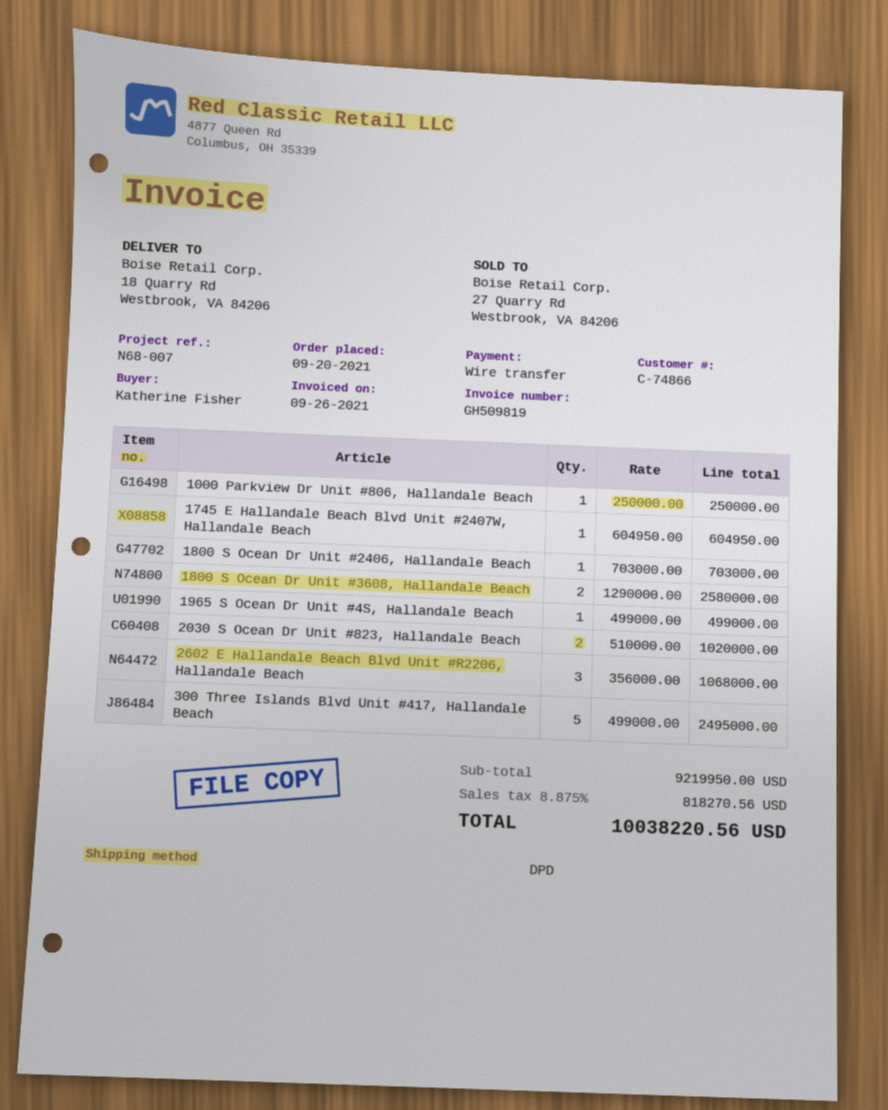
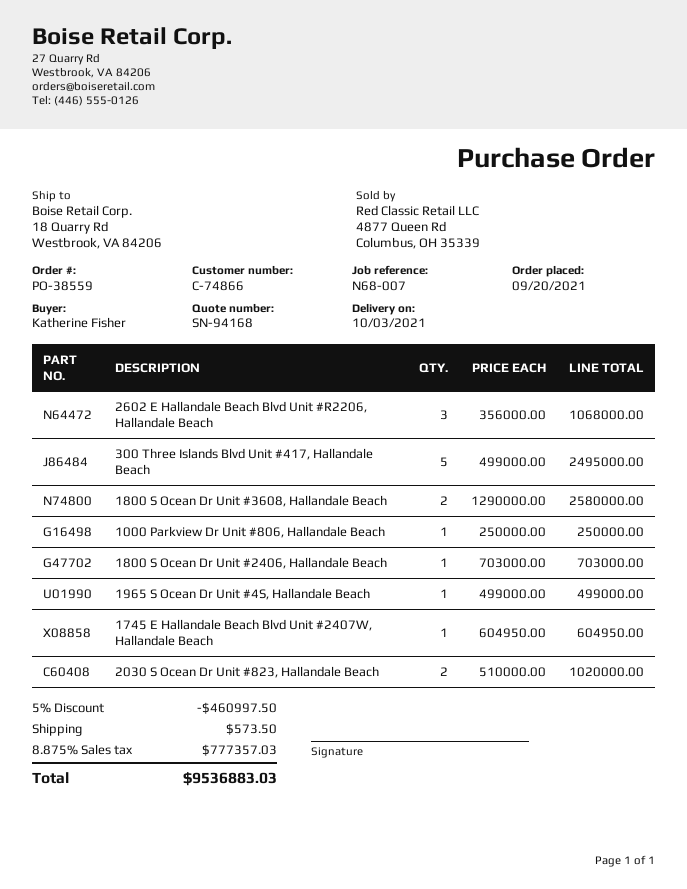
discount: none -> 5% = 460997.50
shipping: none -> 573.50
tax: 8.875% = 818270.56 -> 8.875% = 777357.03
total: 10038220.56 -> 9536883.03

